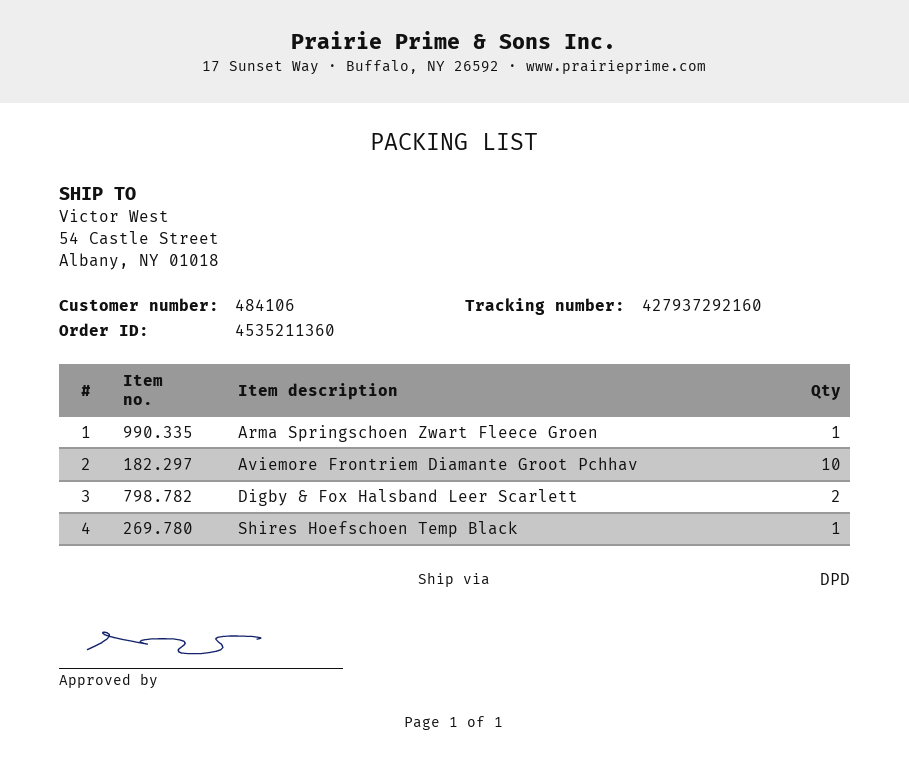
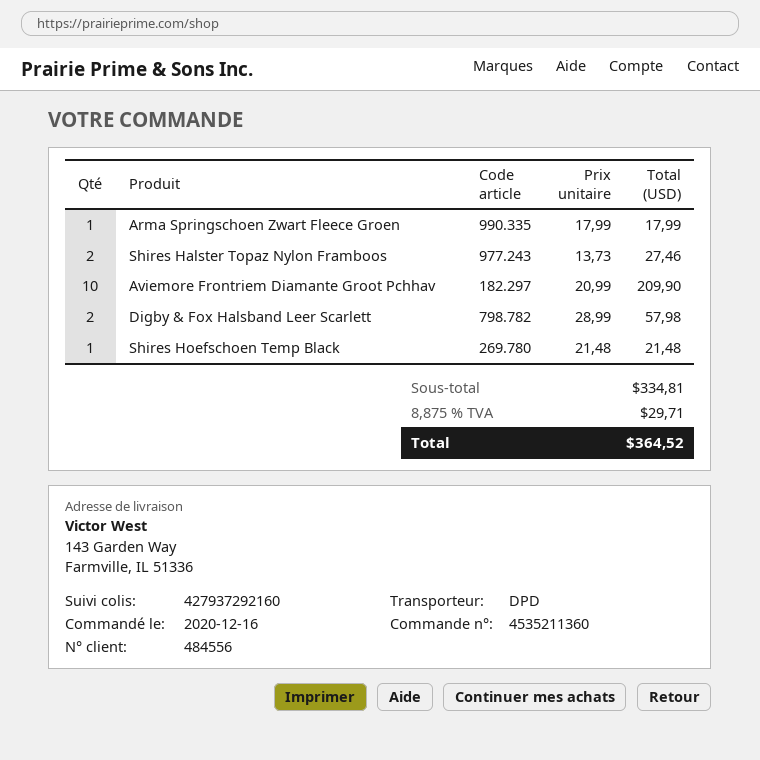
customer number: 484106 -> 484556
ship to: 54 Castle Street, Albany, NY 01018 -> 143 Garden Way, Farmville, IL 51336
Shires Halster Topaz Nylon Framboos: none -> 2

